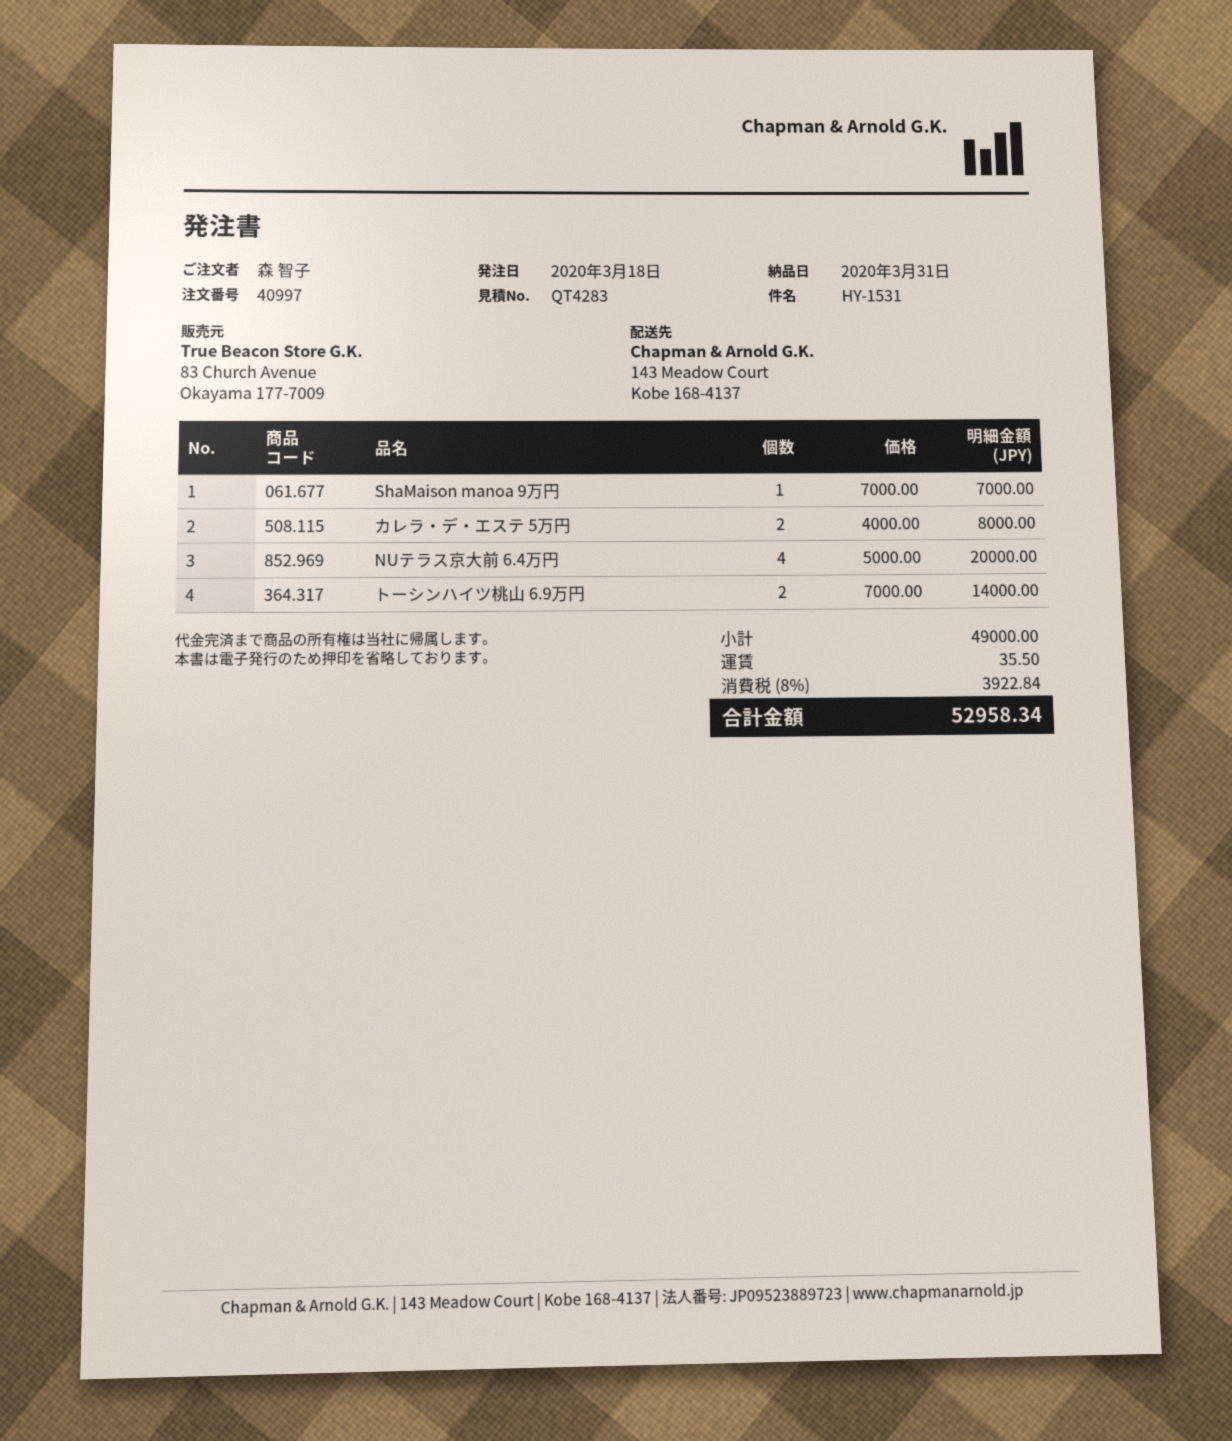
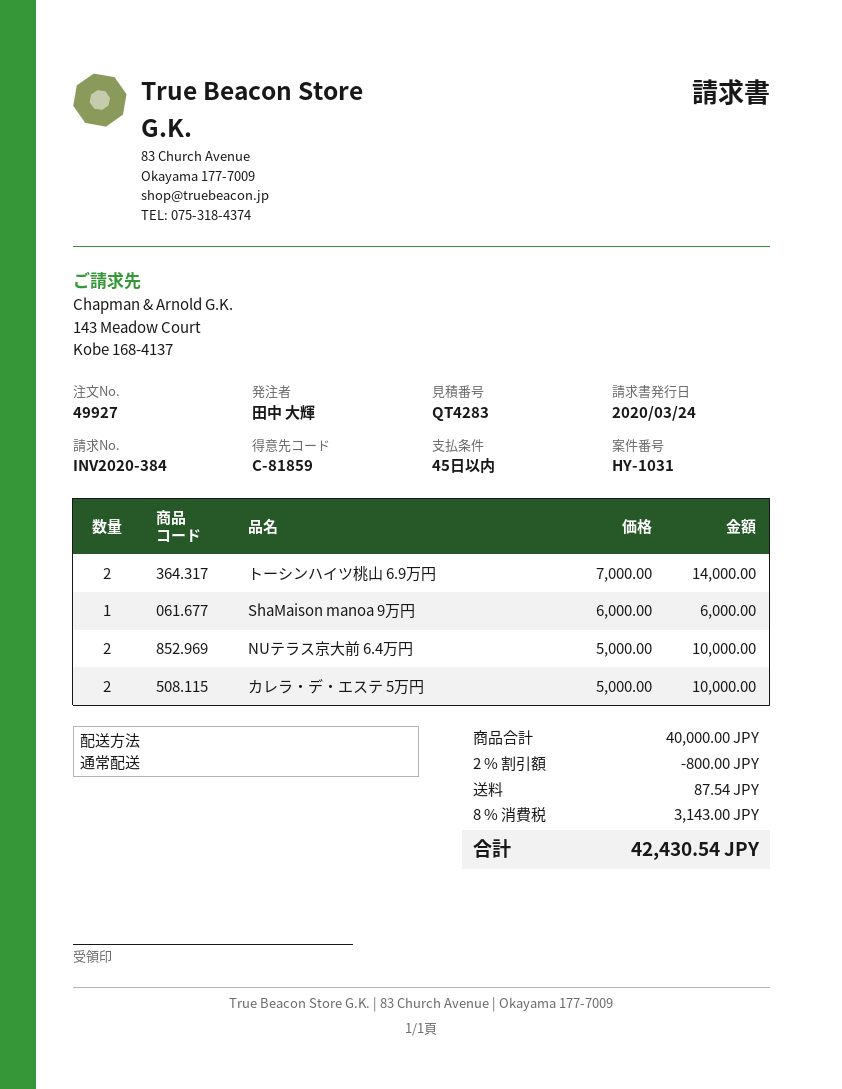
order number: 40997 -> 49927
reference: HY-1531 -> HY-1031
ordered by: 森 智子 -> 田中 大輝
ShaMaison manoa 9万円: 1 x 7000.00 = 7000.00 -> 1 x 6000.00 = 6000.00
カレラ・デ・エステ 5万円: 2 x 4000.00 = 8000.00 -> 2 x 5000.00 = 10000.00
NUテラス京大前 6.4万円: 4 x 5000.00 = 20000.00 -> 2 x 5000.00 = 10000.00
subtotal: 49000.00 -> 40000.00
discount: none -> 2% = 800.00
shipping: 35.50 -> 87.54
tax: 8% = 3922.84 -> 8% = 3143.00
total: 52958.34 -> 42430.54

